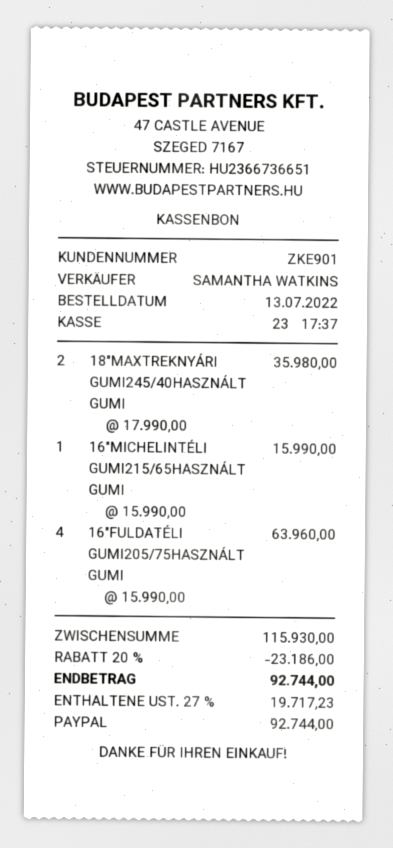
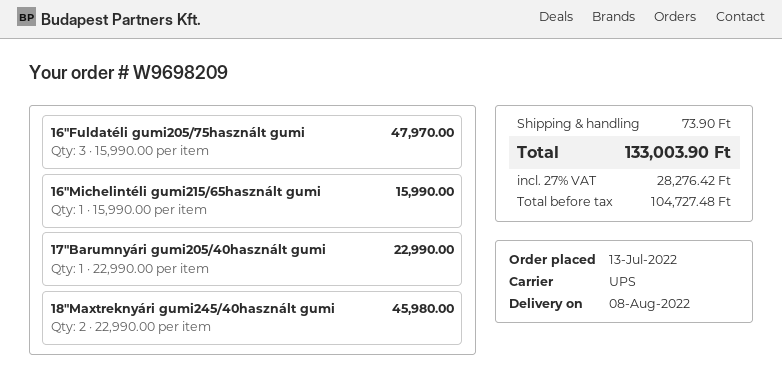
18"MAXTREKNYÁRI GUMI245/40HASZNÁLT GUMI: 2 x 17990.00 = 35980.00 -> 2 x 22990.00 = 45980.00
16"FULDATÉLI GUMI205/75HASZNÁLT GUMI: 4 x 15990.00 = 63960.00 -> 3 x 15990.00 = 47970.00
17"Barumnyári gumi205/40használt gumi: none -> 1 x 22990.00 = 22990.00
discount: 20% = 23186.00 -> none
shipping: none -> 73.90
tax: 27% = 19717.23 -> 27% = 28276.42
total: 92744.00 -> 133003.90

